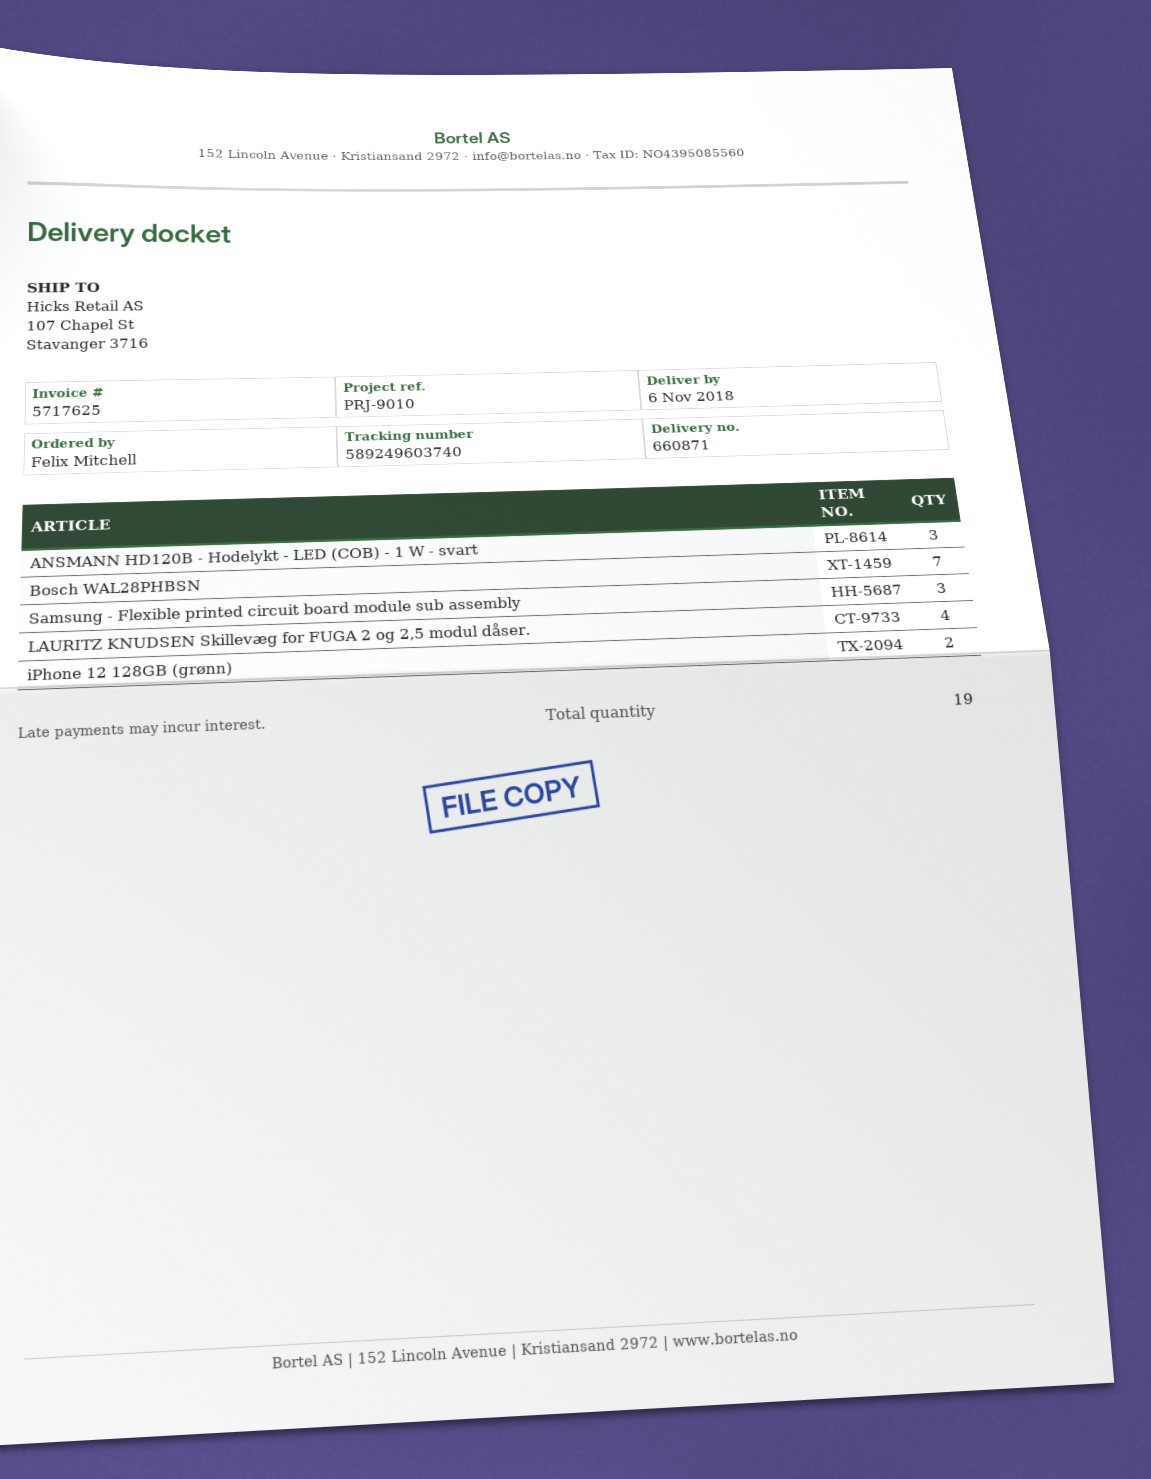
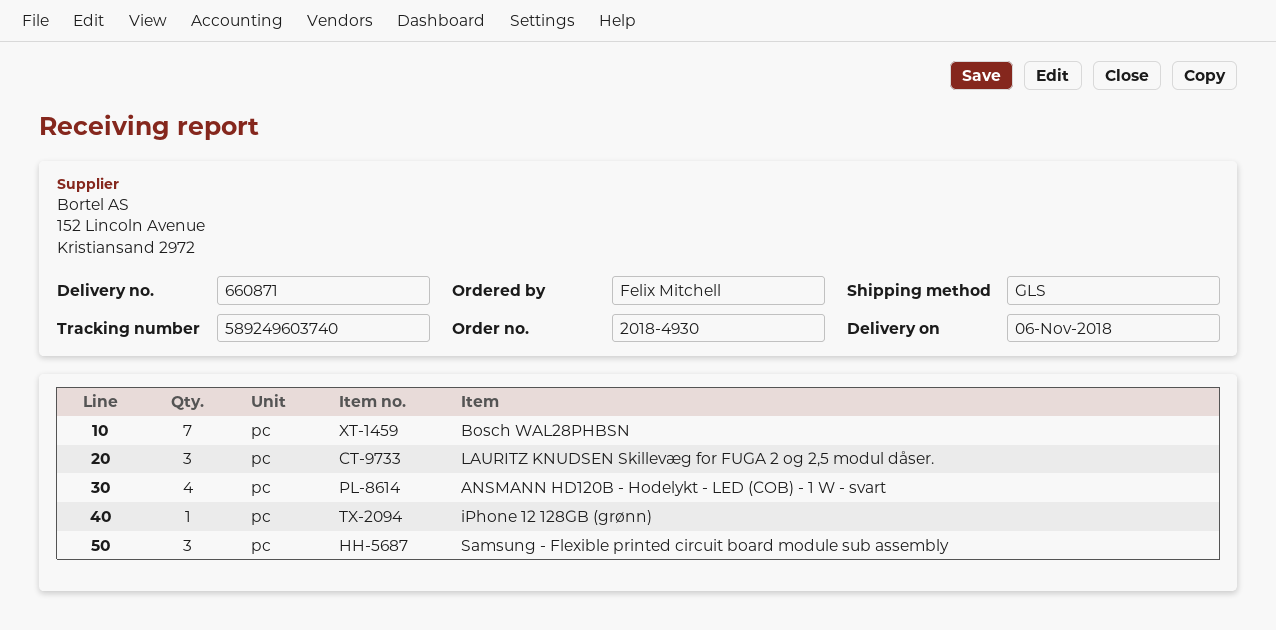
ANSMANN HD120B - Hodelykt - LED (COB) - 1 W - svart: 3 -> 4
LAURITZ KNUDSEN Skillevæg for FUGA 2 og 2,5 modul dåser.: 4 -> 3
iPhone 12 128GB (grønn): 2 -> 1

